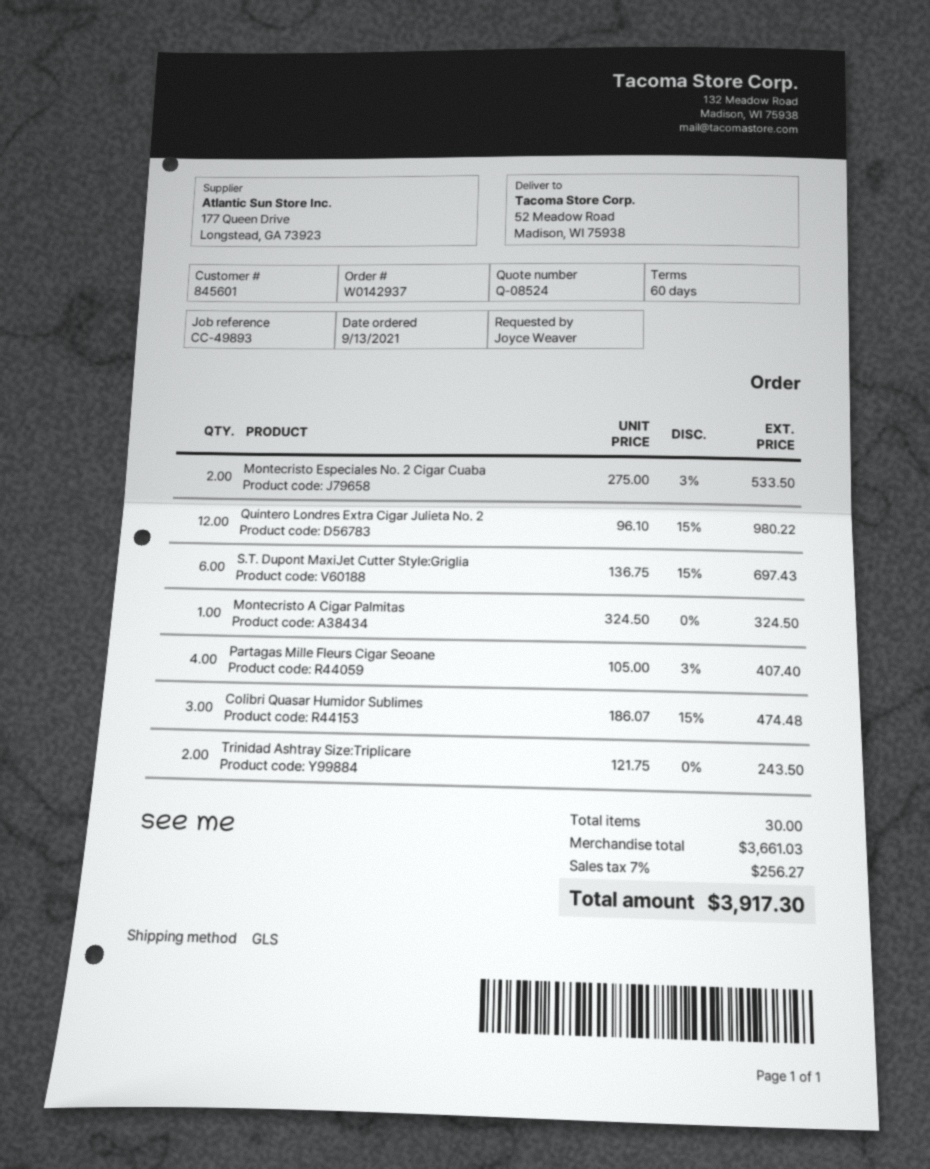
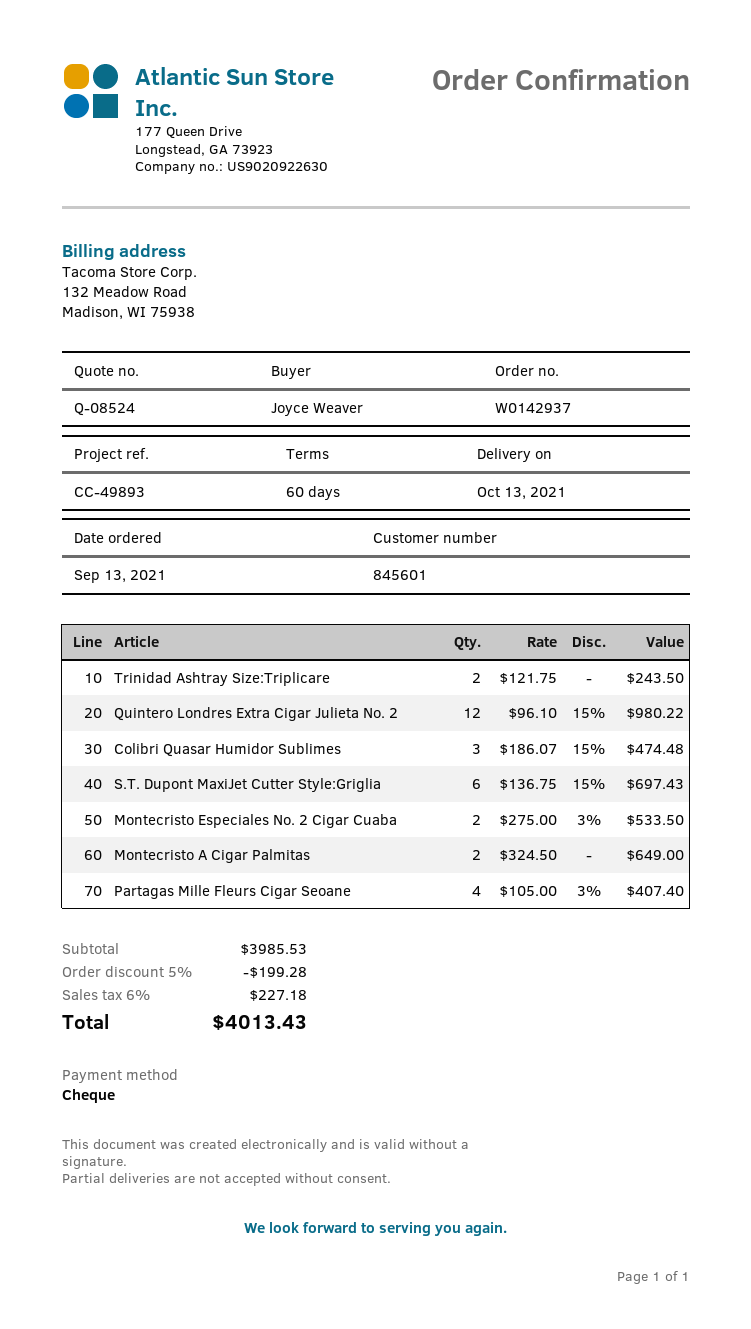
Montecristo A Cigar Palmitas: 1 x 324.50 = 324.50 -> 2 x 324.50 = 649.00
subtotal: 3661.03 -> 3985.53
discount: none -> 5% = 199.28
tax: 7% = 256.27 -> 6% = 227.18
total: 3917.30 -> 4013.43

